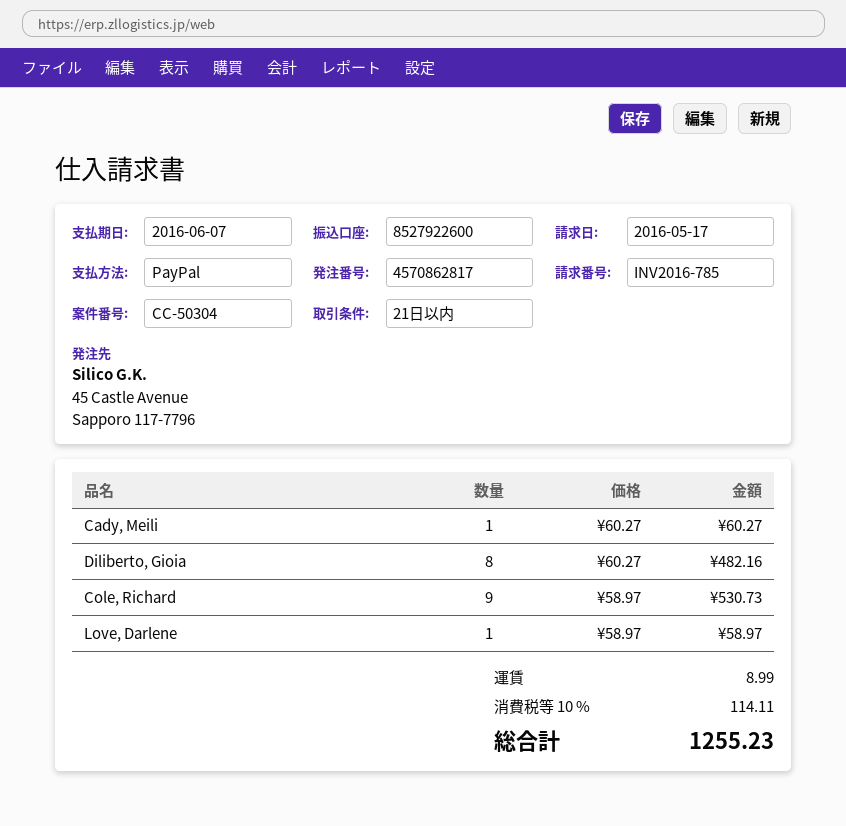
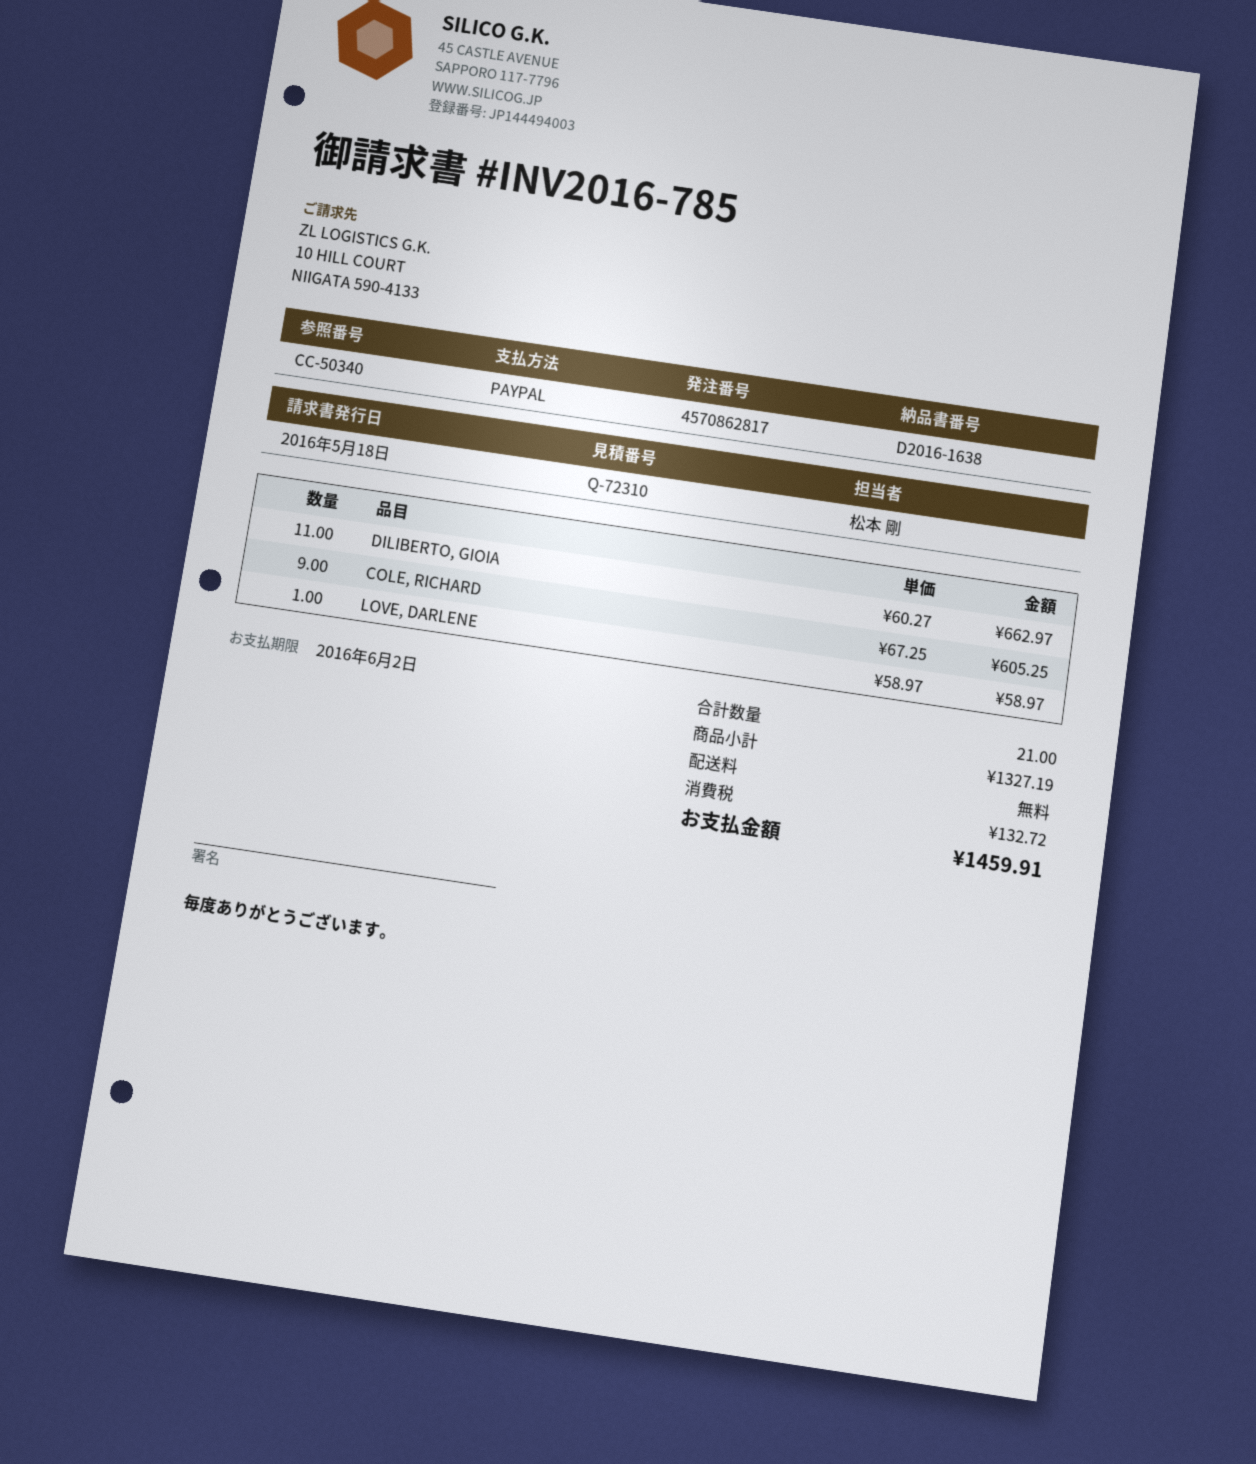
invoice date: 2016-05-17 -> 2016-05-18
due date: 2016-06-07 -> 2016-06-02
reference: CC-50304 -> CC-50340
Cady, Meili: 1 x 60.27 = 60.27 -> none
Diliberto, Gioia: 8 x 60.27 = 482.16 -> 11 x 60.27 = 662.97
Cole, Richard: 9 x 58.97 = 530.73 -> 9 x 67.25 = 605.25
shipping: 8.99 -> 0.00
tax: 114.11 -> 132.72
total: 1255.23 -> 1459.91

